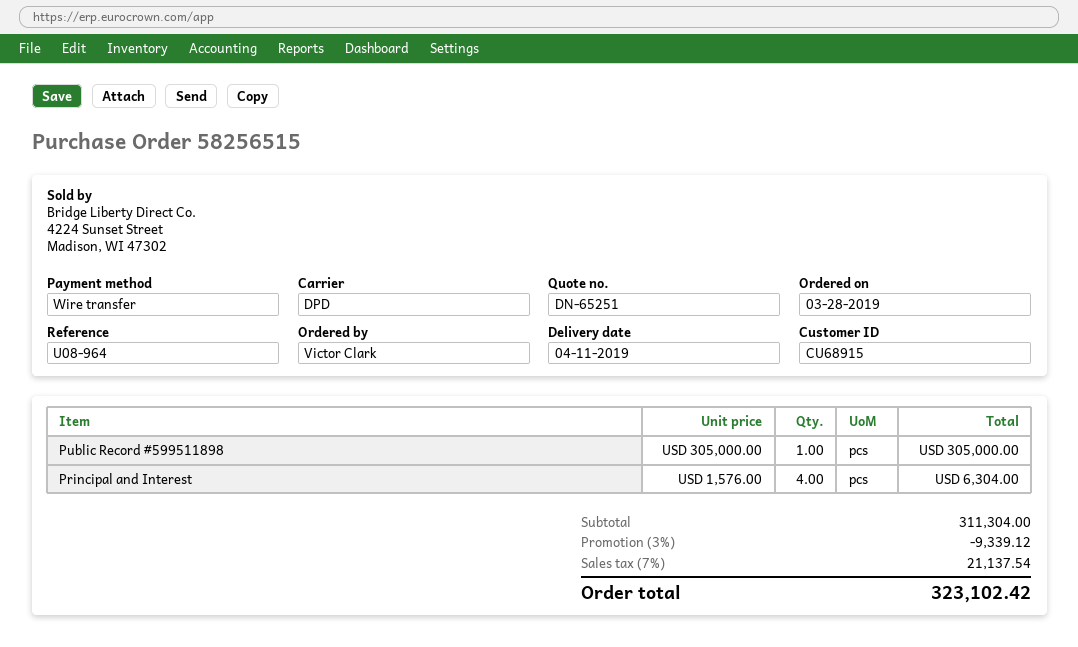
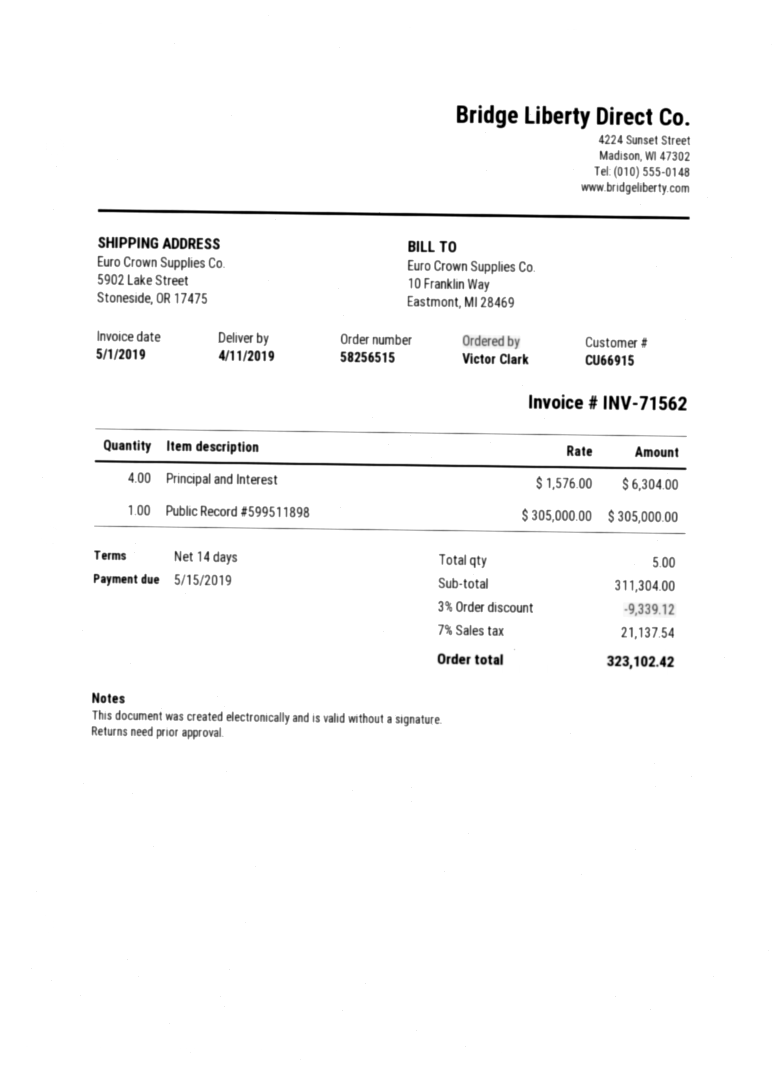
customer number: CU68915 -> CU66915

